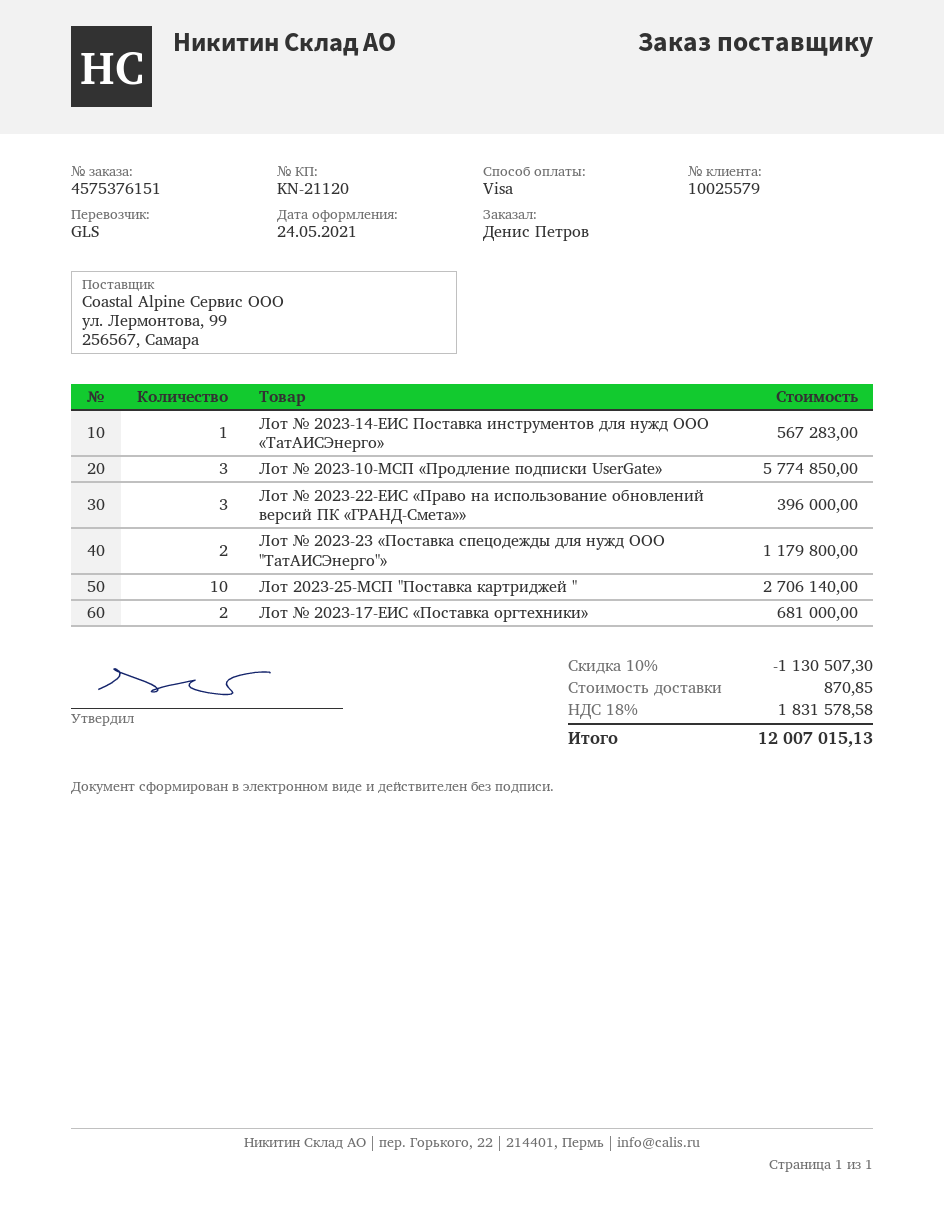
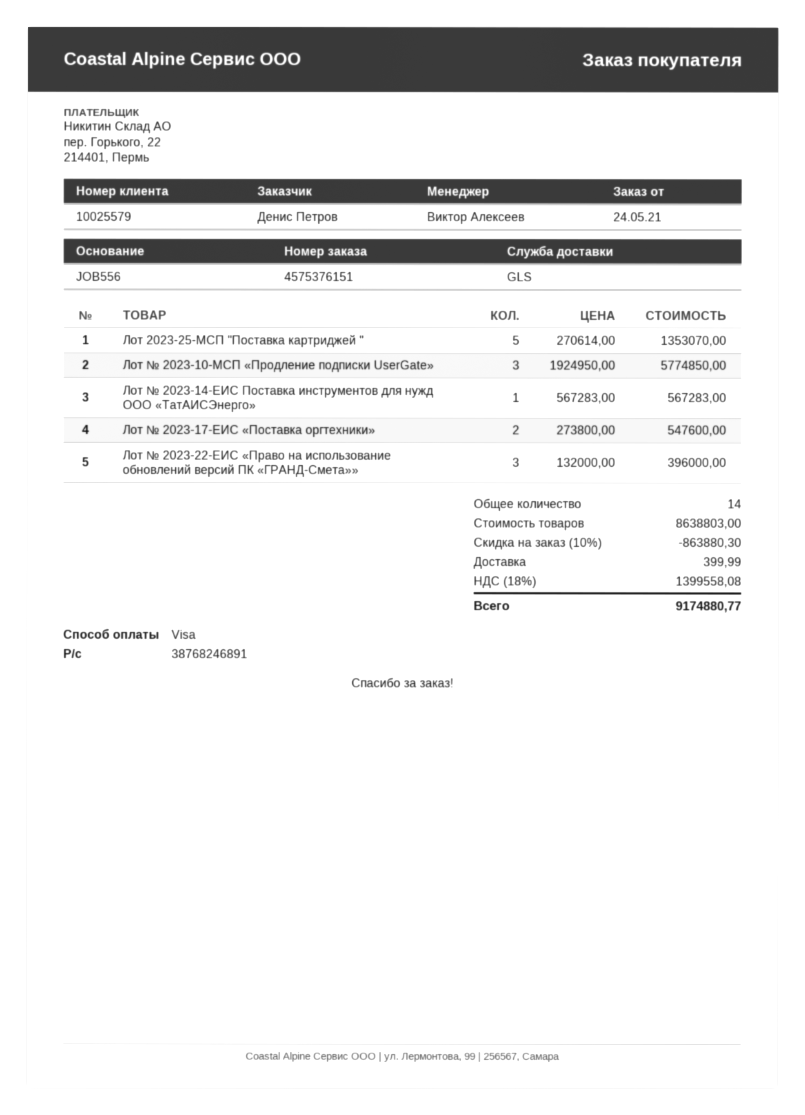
Лот № 2023-23 «Поставка спецодежды для нужд ООО "ТатАИСЭнерго"»: 2 for 1179800.00 -> none
Лот 2023-25-МСП "Поставка картриджей ": 10 for 2706140.00 -> 5 for 1353070.00
Лот № 2023-17-ЕИС «Поставка оргтехники»: 2 for 681000.00 -> 2 for 547600.00
discount: 10% = 1130507.30 -> 10% = 863880.30
shipping: 870.85 -> 399.99
tax: 18% = 1831578.58 -> 18% = 1399558.08
total: 12007015.13 -> 9174880.77

